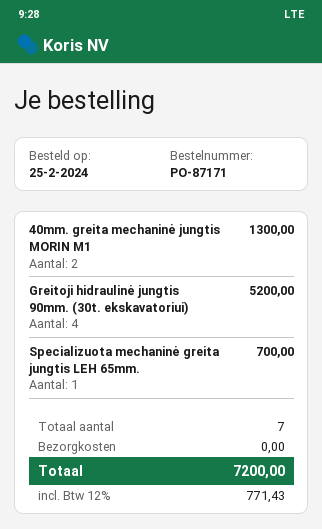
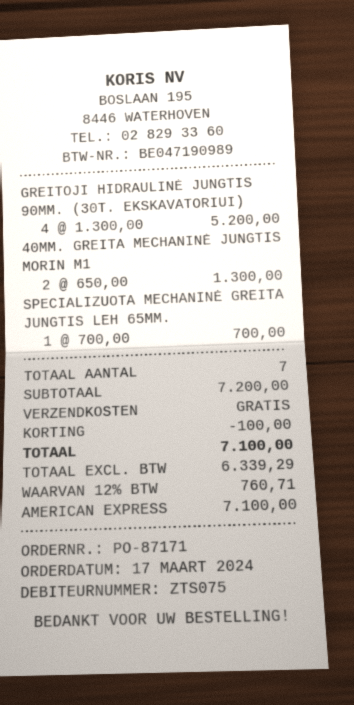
order date: 2024-02-25 -> 2024-03-17
discount: none -> 100.00
tax: 12% = 771.43 -> 12% = 760.71
total: 7200.00 -> 7100.00

